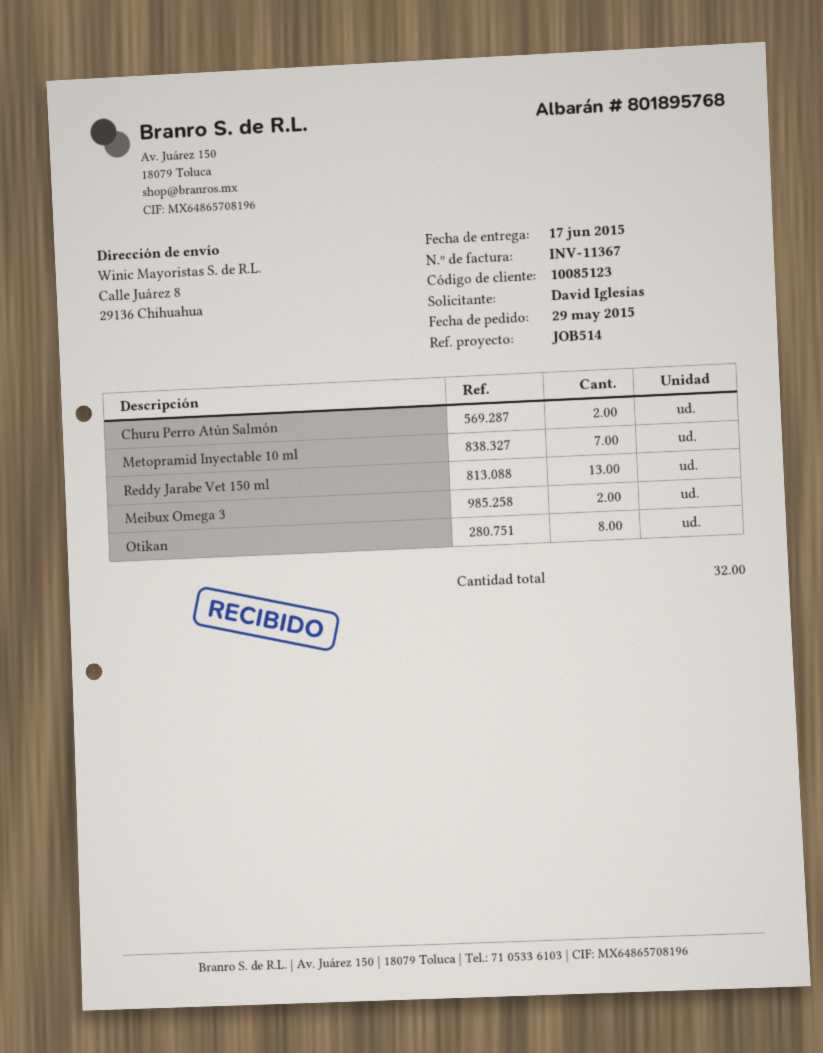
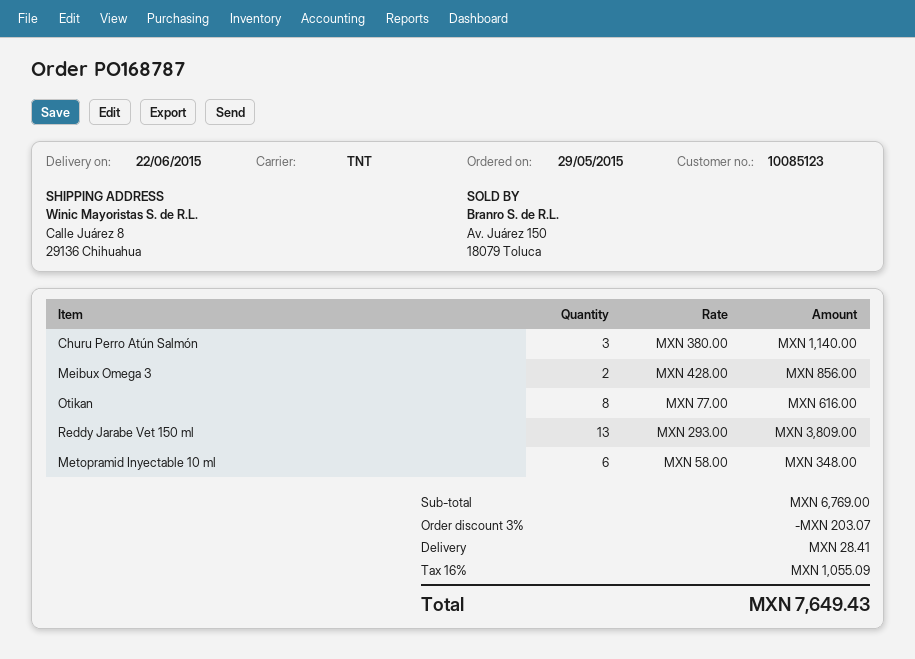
delivery date: 2015-06-17 -> 2015-06-22
Churu Perro Atún Salmón: 2 -> 3
Metopramid Inyectable 10 ml: 7 -> 6

